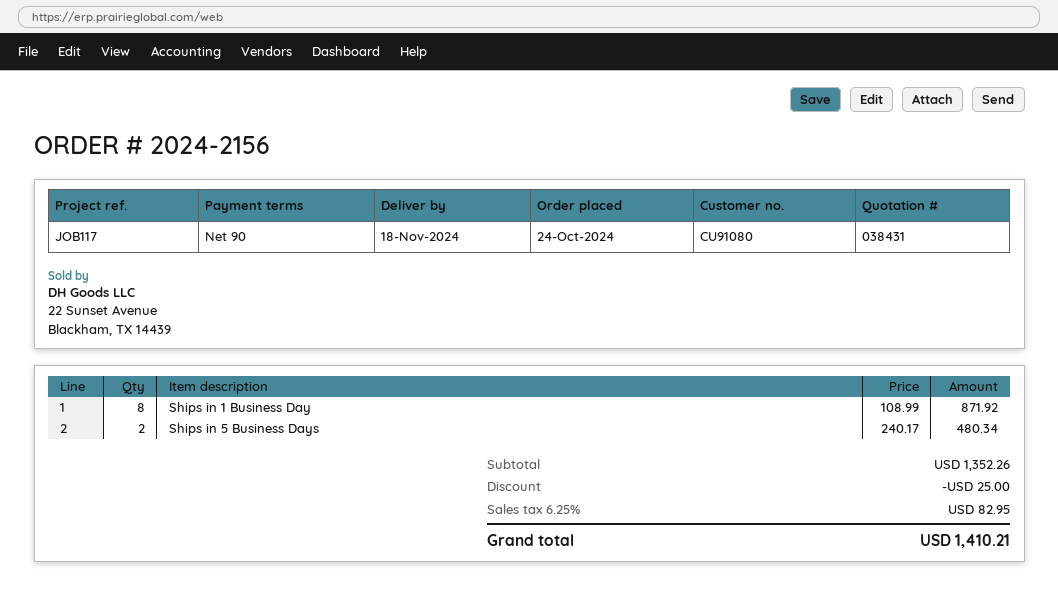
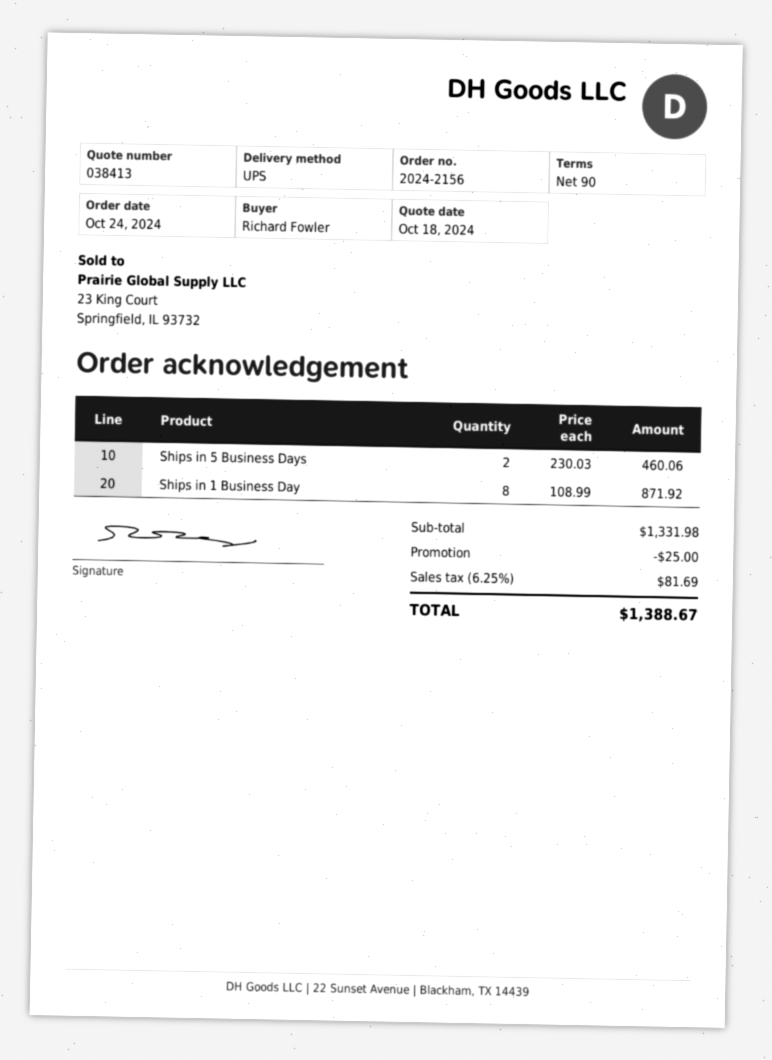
quote number: 038431 -> 038413
Ships in 5 Business Days: 2 x 240.17 = 480.34 -> 2 x 230.03 = 460.06
subtotal: 1352.26 -> 1331.98
tax: 6.25% = 82.95 -> 6.25% = 81.69
total: 1410.21 -> 1388.67

